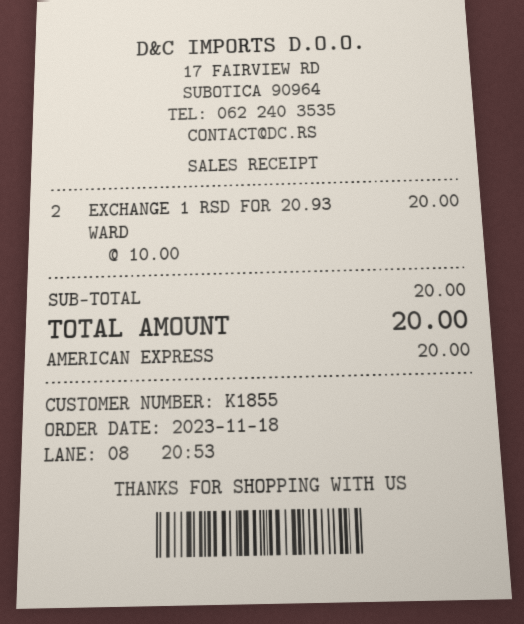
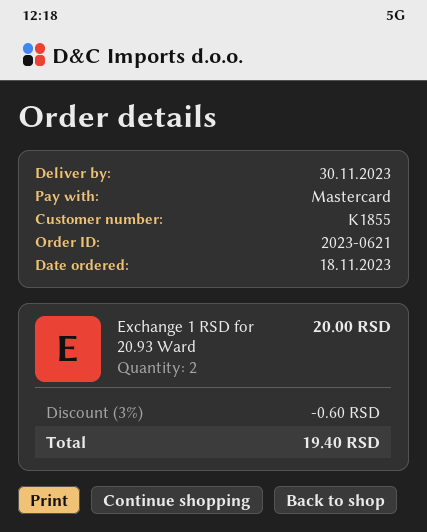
payment method: American Express -> Mastercard
discount: none -> 3% = 0.60
total: 20.00 -> 19.40

